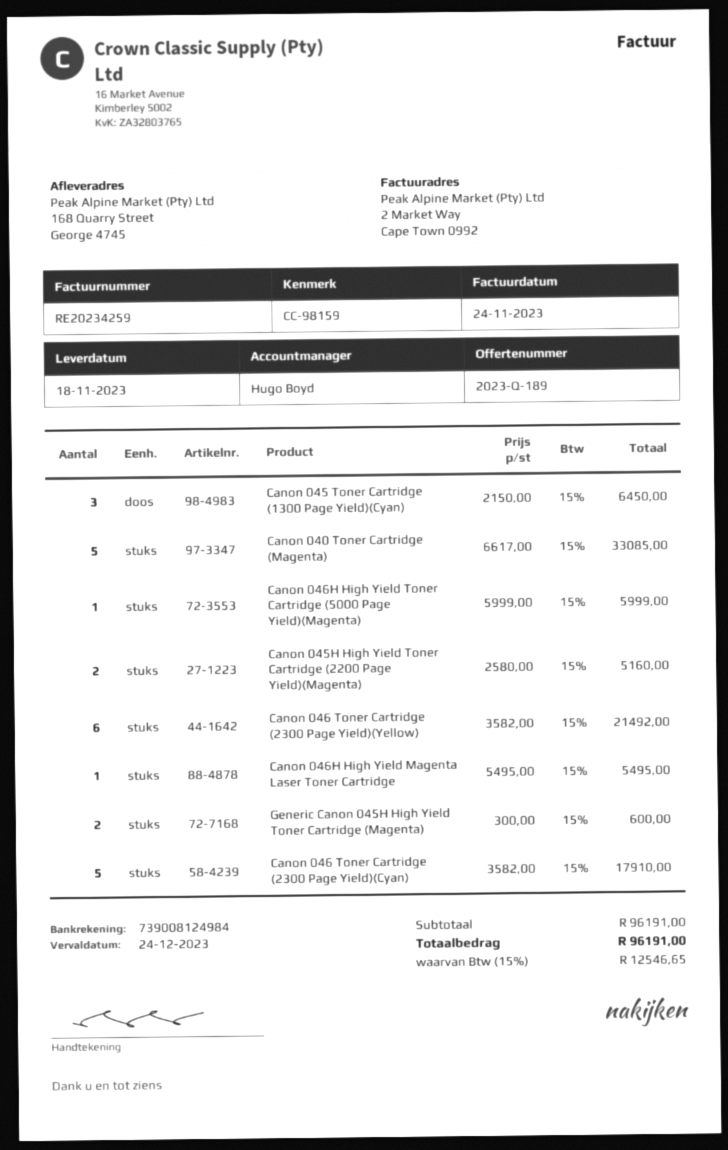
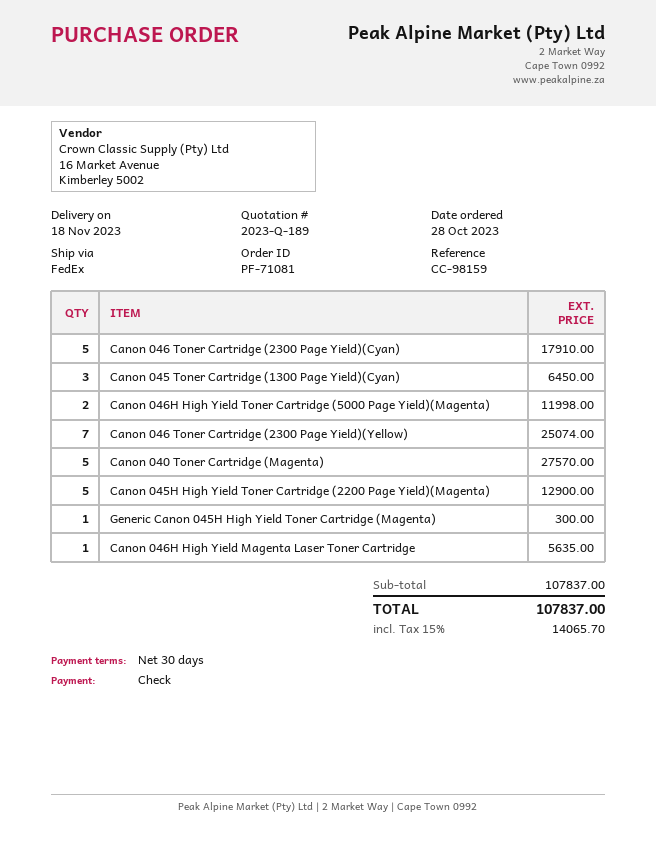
Canon 040 Toner Cartridge (Magenta): 5 for 33085.00 -> 5 for 27570.00
Canon 046H High Yield Toner Cartridge (5000 Page Yield)(Magenta): 1 for 5999.00 -> 2 for 11998.00
Canon 045H High Yield Toner Cartridge (2200 Page Yield)(Magenta): 2 for 5160.00 -> 5 for 12900.00
Canon 046 Toner Cartridge (2300 Page Yield)(Yellow): 6 for 21492.00 -> 7 for 25074.00
Canon 046H High Yield Magenta Laser Toner Cartridge: 1 for 5495.00 -> 1 for 5635.00
Generic Canon 045H High Yield Toner Cartridge (Magenta): 2 for 600.00 -> 1 for 300.00
subtotal: 96191.00 -> 107837.00
tax: 15% = 12546.65 -> 15% = 14065.70
total: 96191.00 -> 107837.00

